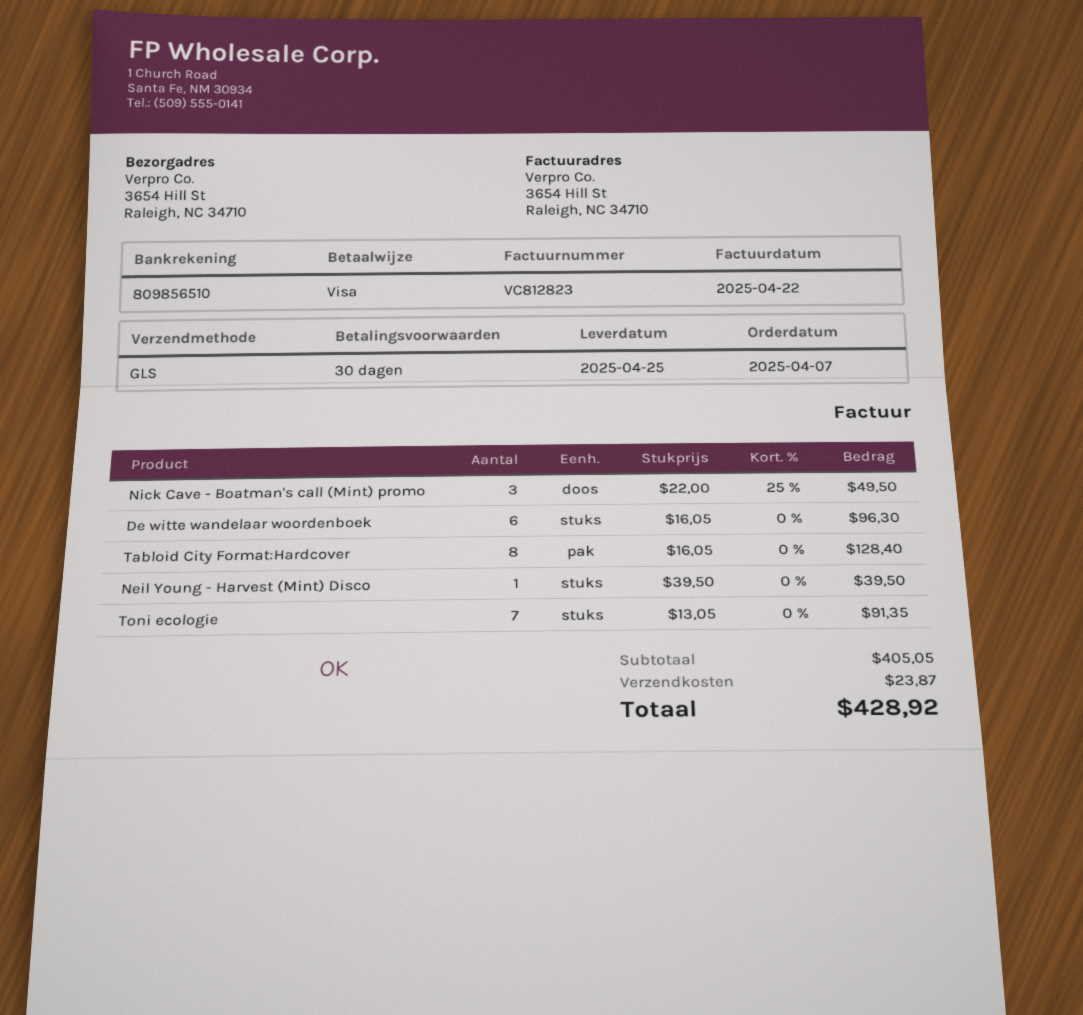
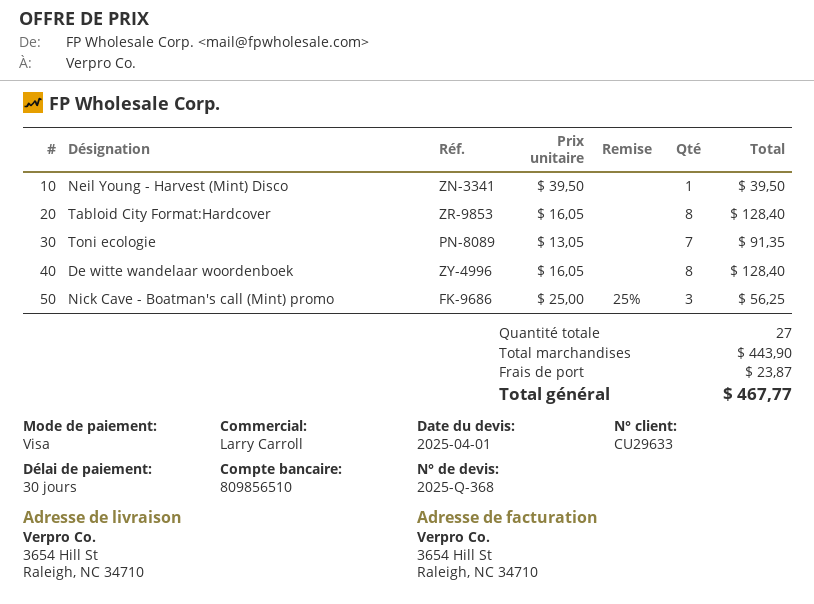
Nick Cave - Boatman's call (Mint) promo: 3 x 22.00 - 25% = 49.50 -> 3 x 25.00 - 25% = 56.25
De witte wandelaar woordenboek: 6 x 16.05 = 96.30 -> 8 x 16.05 = 128.40
subtotal: 405.05 -> 443.90
total: 428.92 -> 467.77

